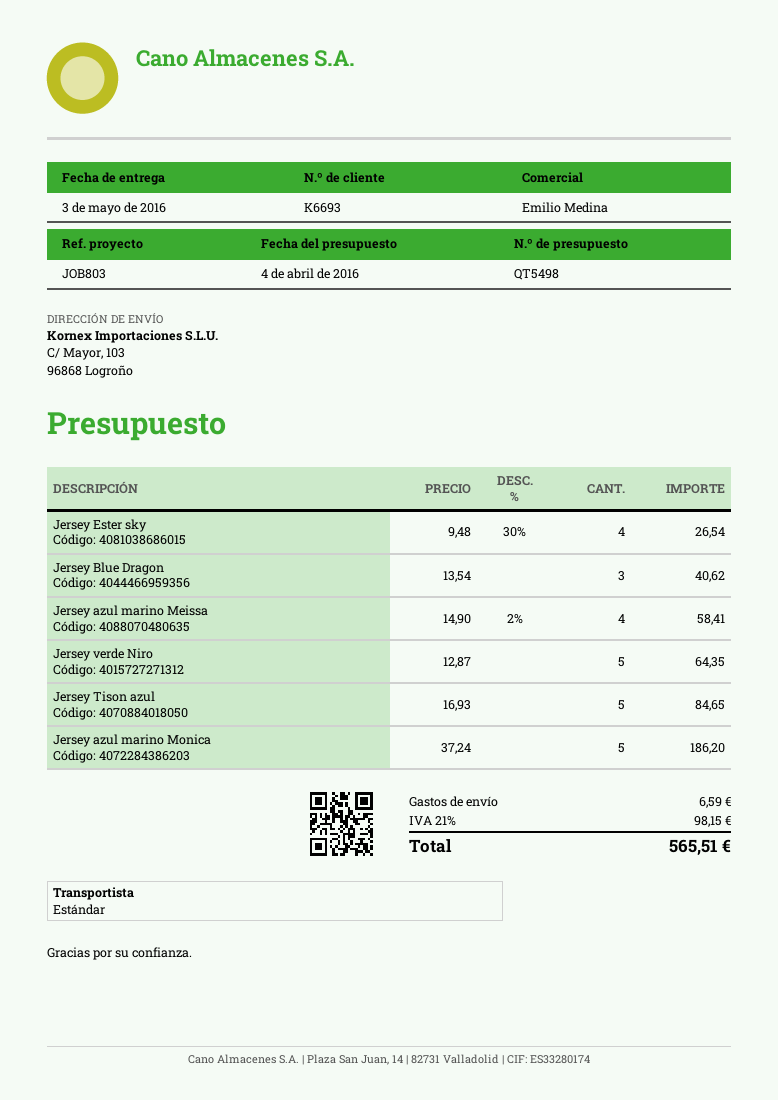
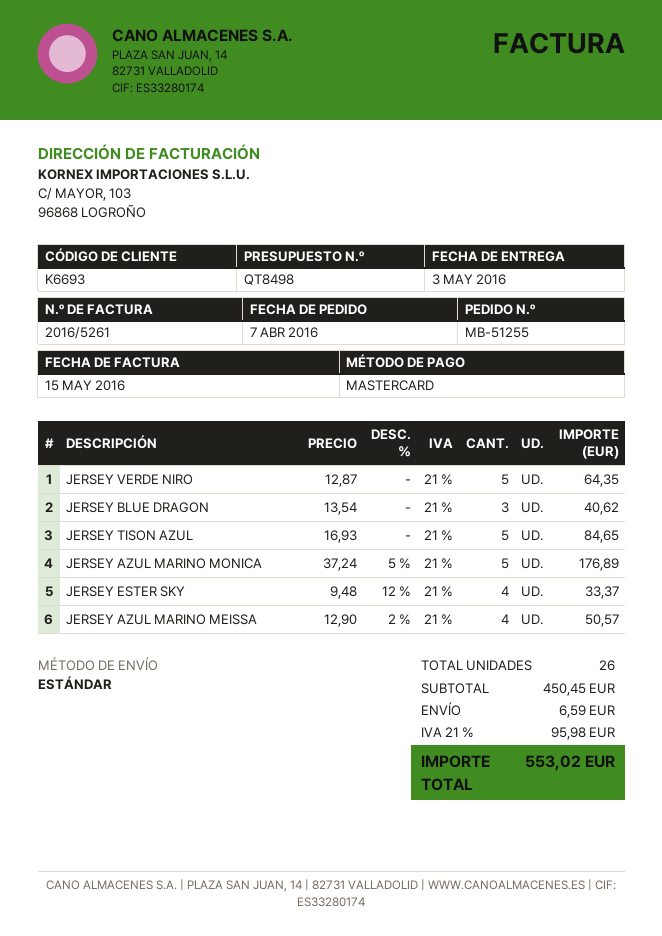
quote number: QT5498 -> QT8498
Jersey Ester sky: 4 x 9.48 - 30% = 26.54 -> 4 x 9.48 - 12% = 33.37
Jersey azul marino Meissa: 4 x 14.90 - 2% = 58.41 -> 4 x 12.90 - 2% = 50.57
Jersey azul marino Monica: 5 x 37.24 = 186.20 -> 5 x 37.24 - 5% = 176.89
tax: 21% = 98.15 -> 21% = 95.98
total: 565.51 -> 553.02

